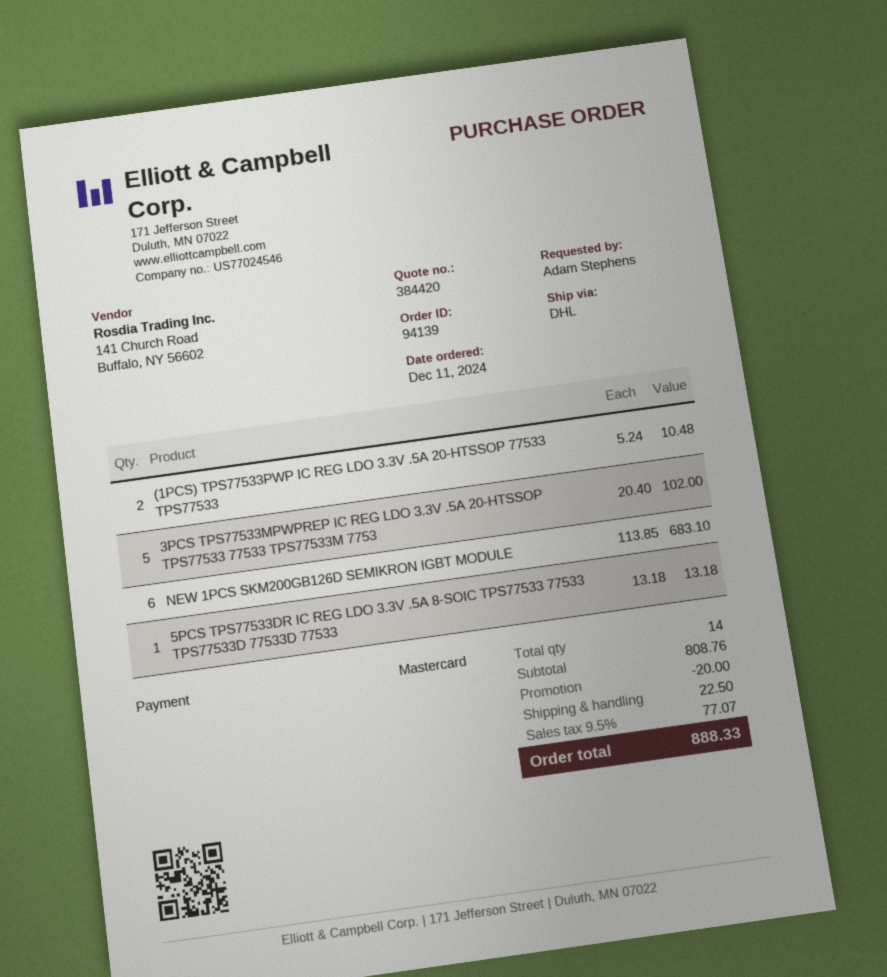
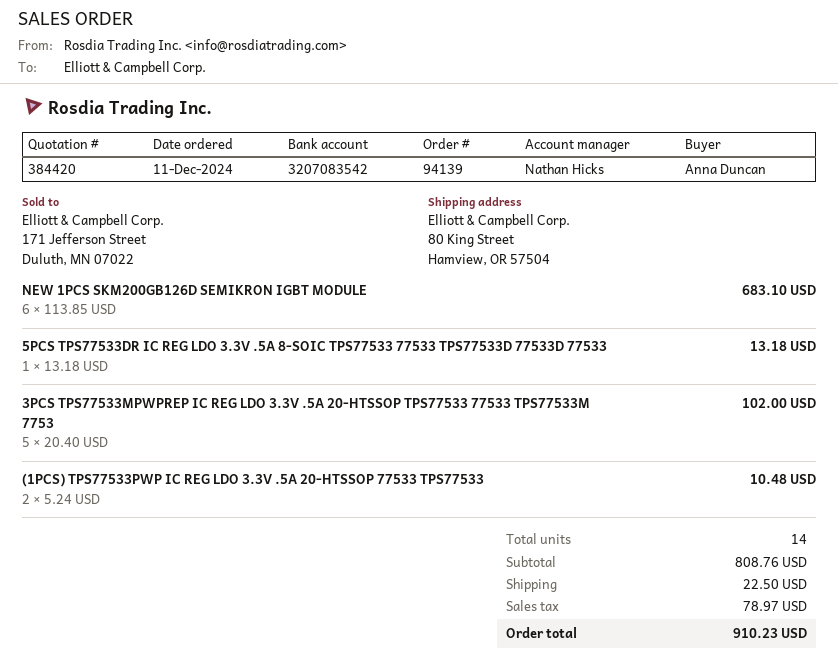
ordered by: Adam Stephens -> Anna Duncan
discount: 20.00 -> none
tax: 77.07 -> 78.97
total: 888.33 -> 910.23

